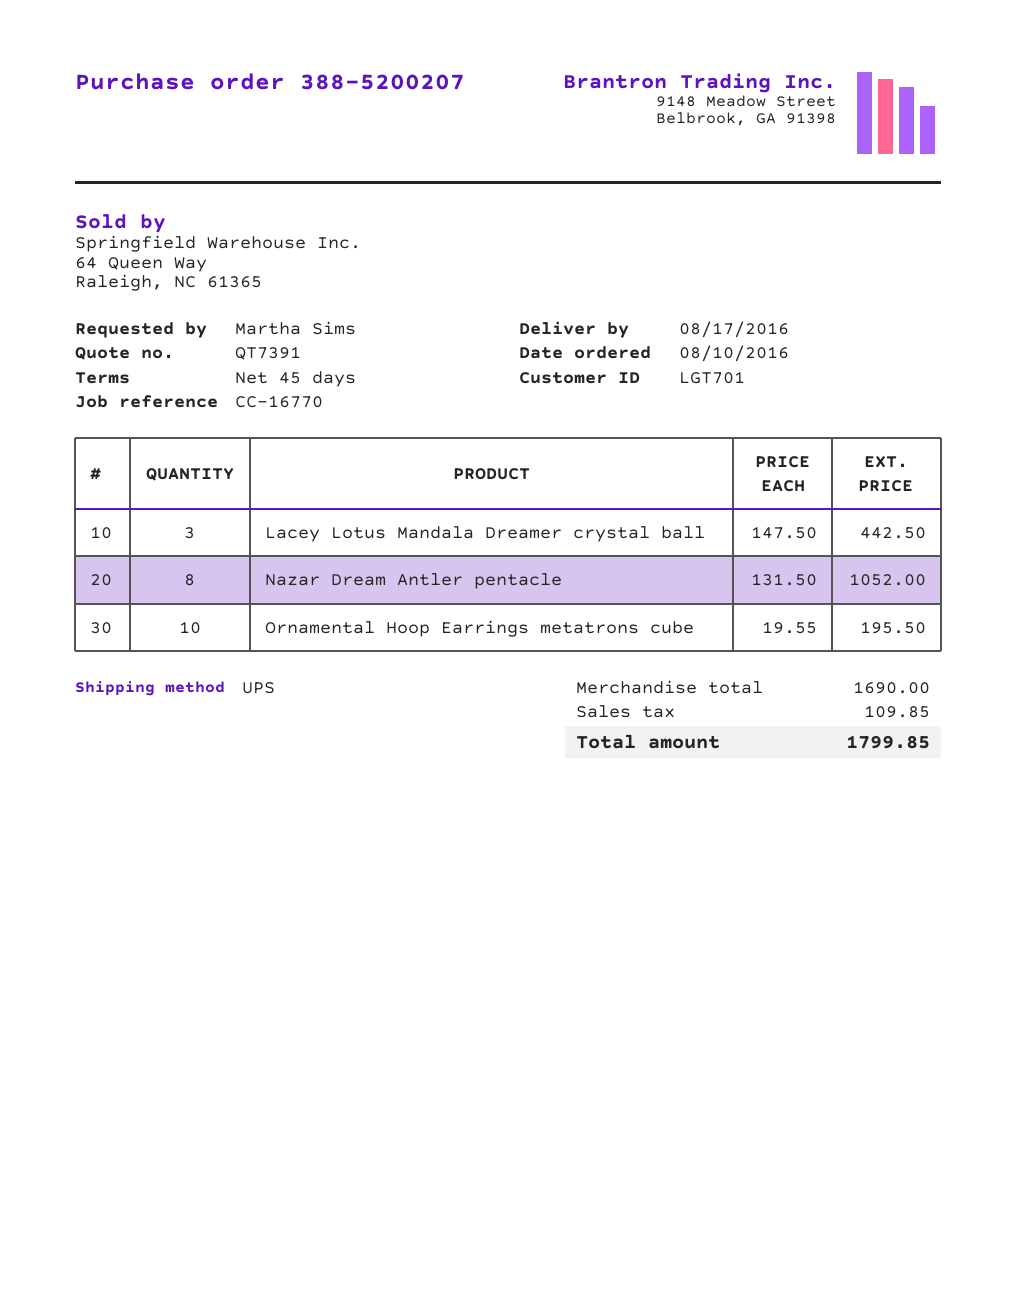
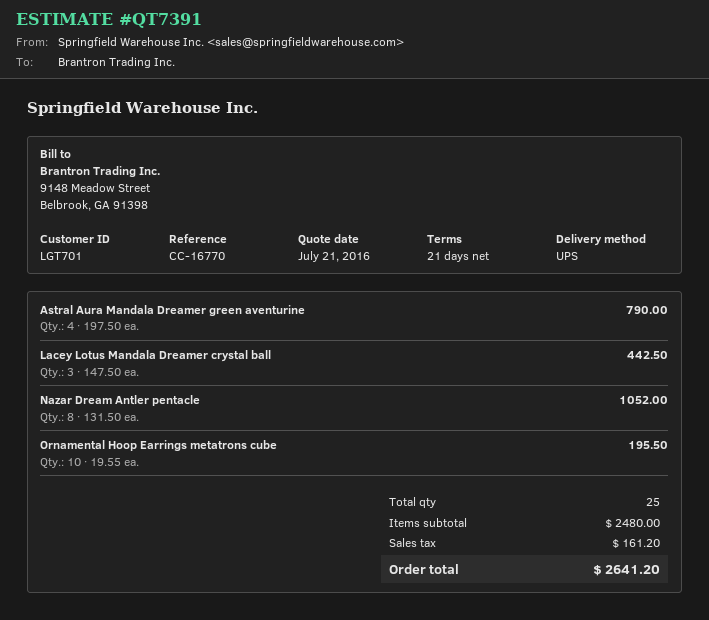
payment terms: 45 days -> 21 days
Astral Aura Mandala Dreamer green aventurine: none -> 4 x 197.50 = 790.00
subtotal: 1690.00 -> 2480.00
tax: 109.85 -> 161.20
total: 1799.85 -> 2641.20

